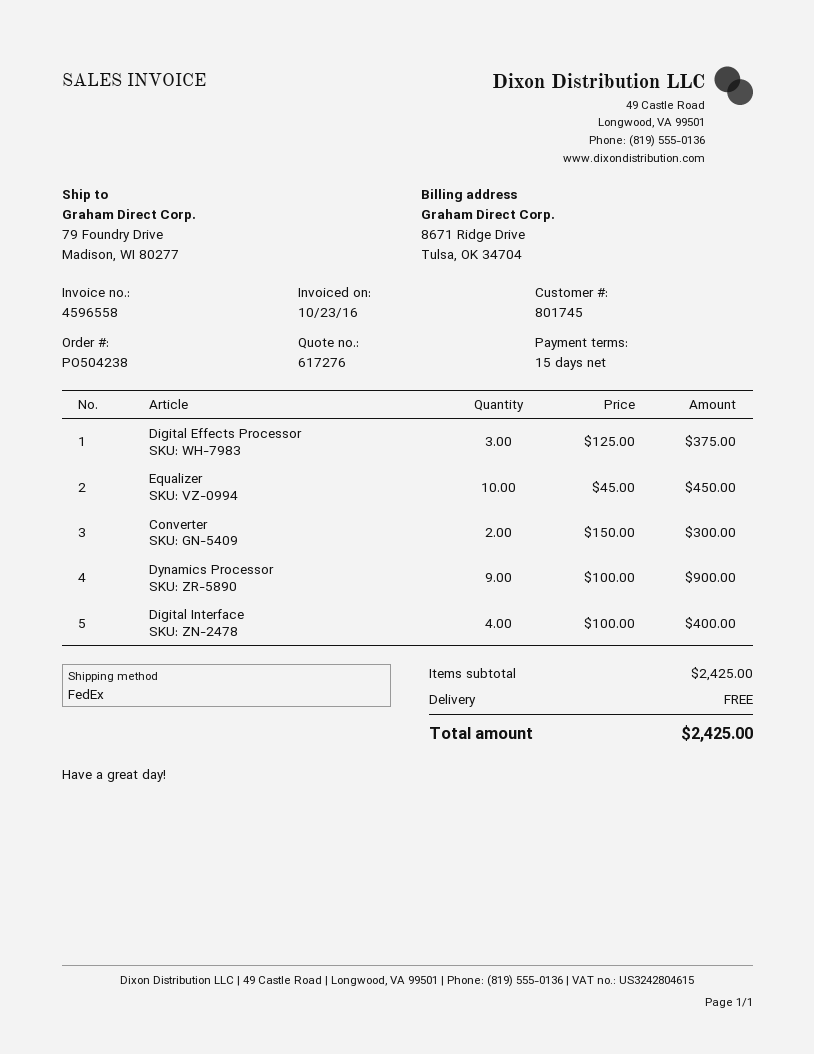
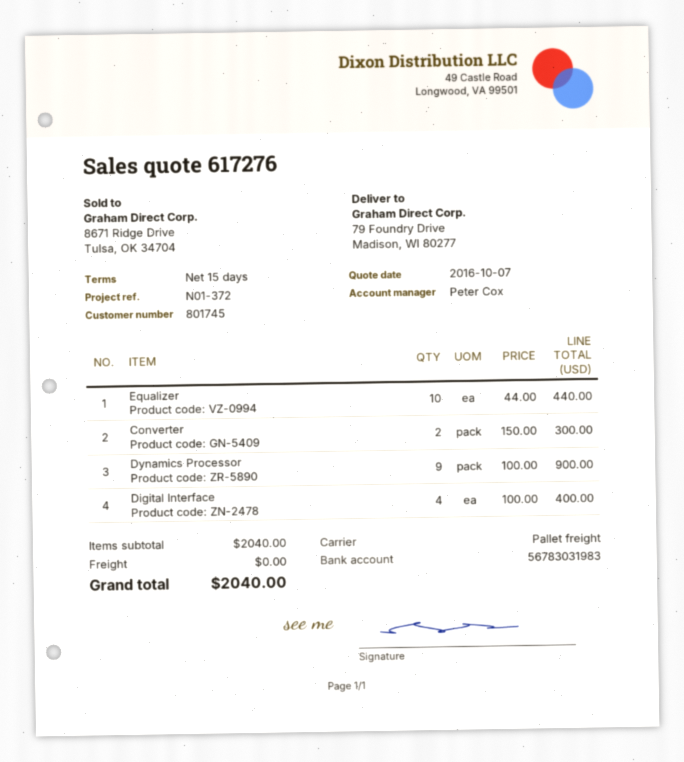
shipping method: FedEx -> pallet freight
Digital Effects Processor: 3 x 125.00 = 375.00 -> none
Equalizer: 10 x 45.00 = 450.00 -> 10 x 44.00 = 440.00
subtotal: 2425.00 -> 2040.00
total: 2425.00 -> 2040.00

